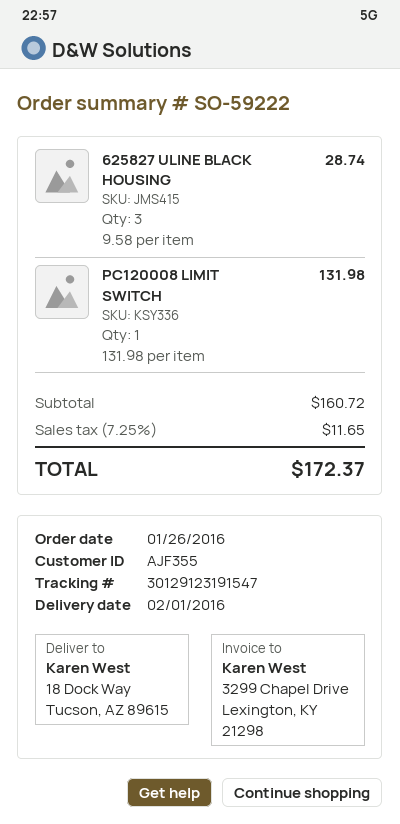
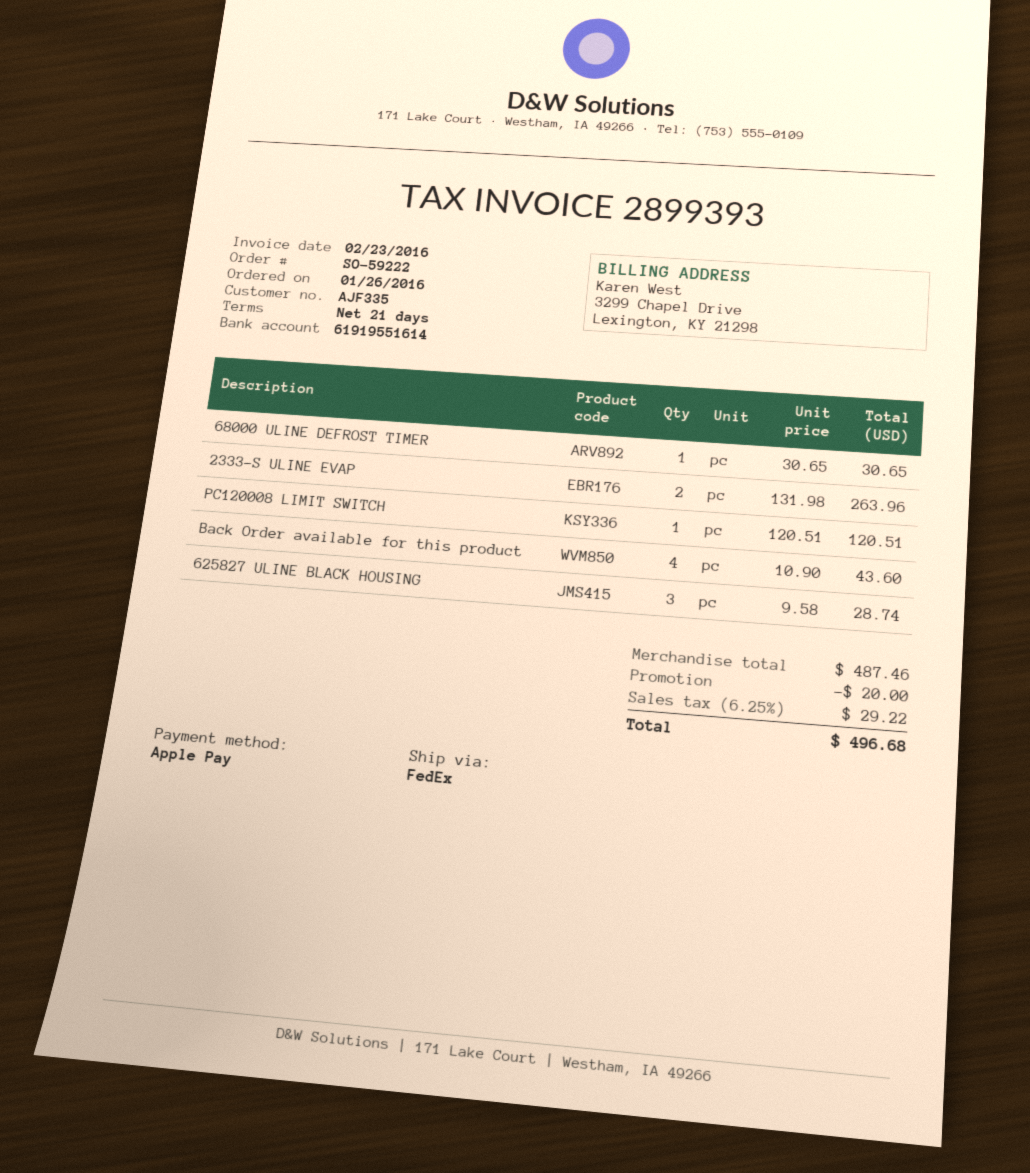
customer number: AJF355 -> AJF335
PC120008 LIMIT SWITCH: 1 x 131.98 = 131.98 -> 1 x 120.51 = 120.51
68000 ULINE DEFROST TIMER: none -> 1 x 30.65 = 30.65
2333-S ULINE EVAP: none -> 2 x 131.98 = 263.96
Back Order available for this product: none -> 4 x 10.90 = 43.60
subtotal: 160.72 -> 487.46
discount: none -> 20.00
tax: 7.25% = 11.65 -> 6.25% = 29.22
total: 172.37 -> 496.68

